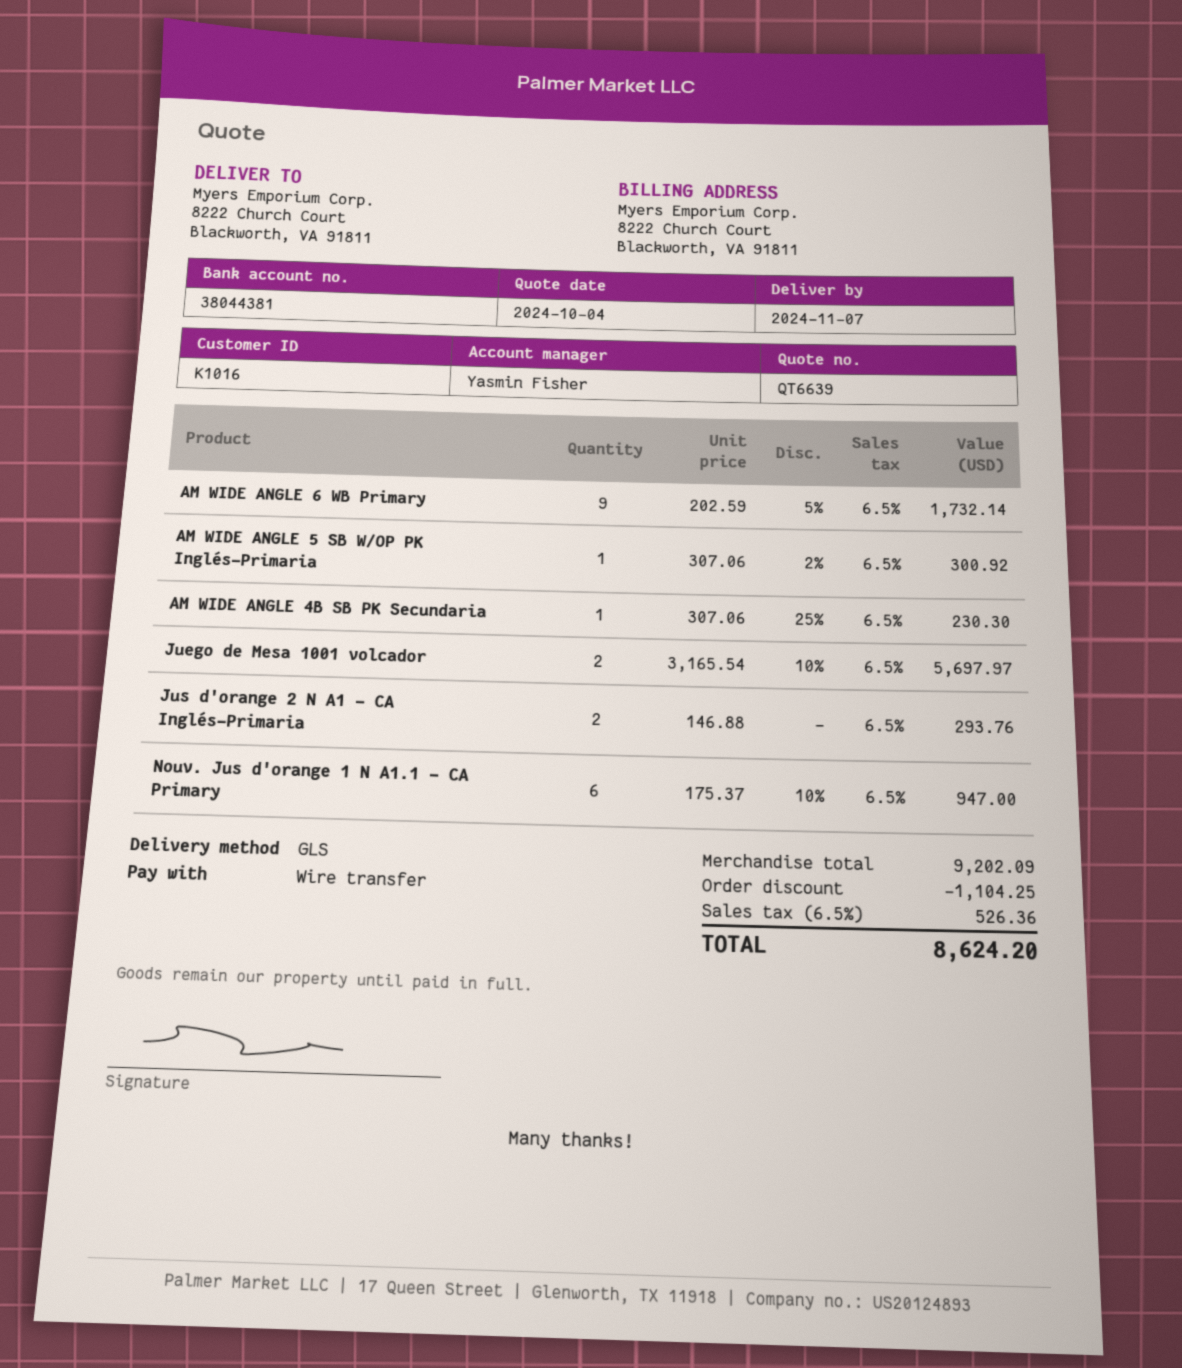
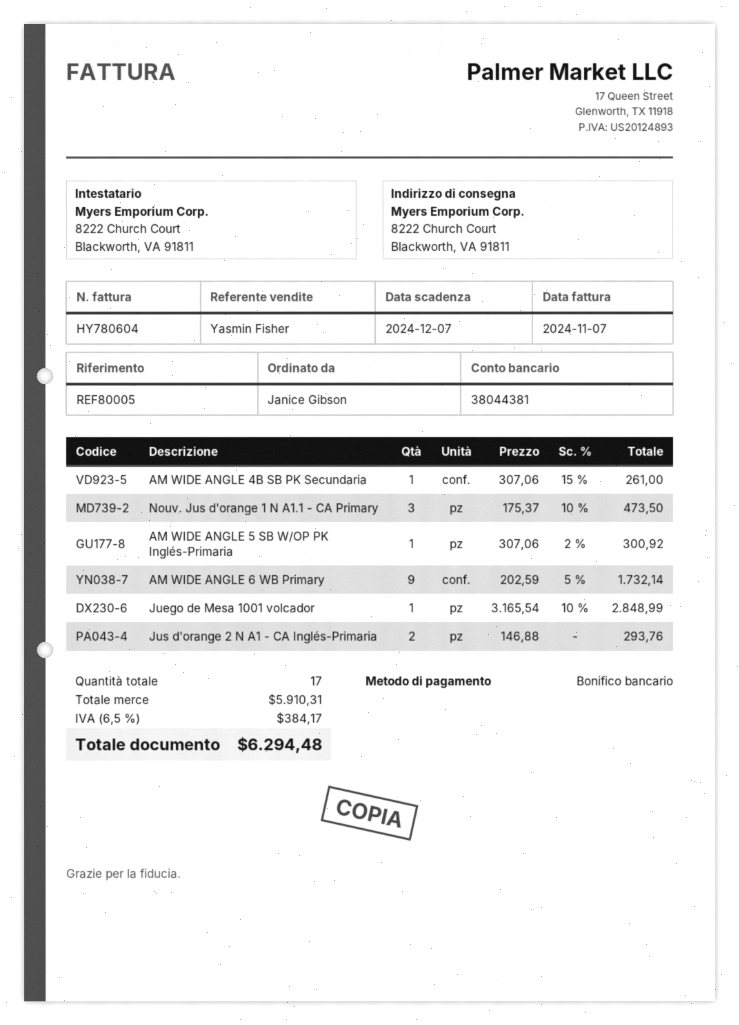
AM WIDE ANGLE 4B SB PK Secundaria: 1 x 307.06 - 25% = 230.30 -> 1 x 307.06 - 15% = 261.00
Juego de Mesa 1001 volcador: 2 x 3165.54 - 10% = 5697.97 -> 1 x 3165.54 - 10% = 2848.99
Nouv. Jus d'orange 1 N A1.1 - CA Primary: 6 x 175.37 - 10% = 947.00 -> 3 x 175.37 - 10% = 473.50
subtotal: 9202.09 -> 5910.31
discount: 1104.25 -> none
tax: 6.5% = 526.36 -> 6.5% = 384.17
total: 8624.20 -> 6294.48

